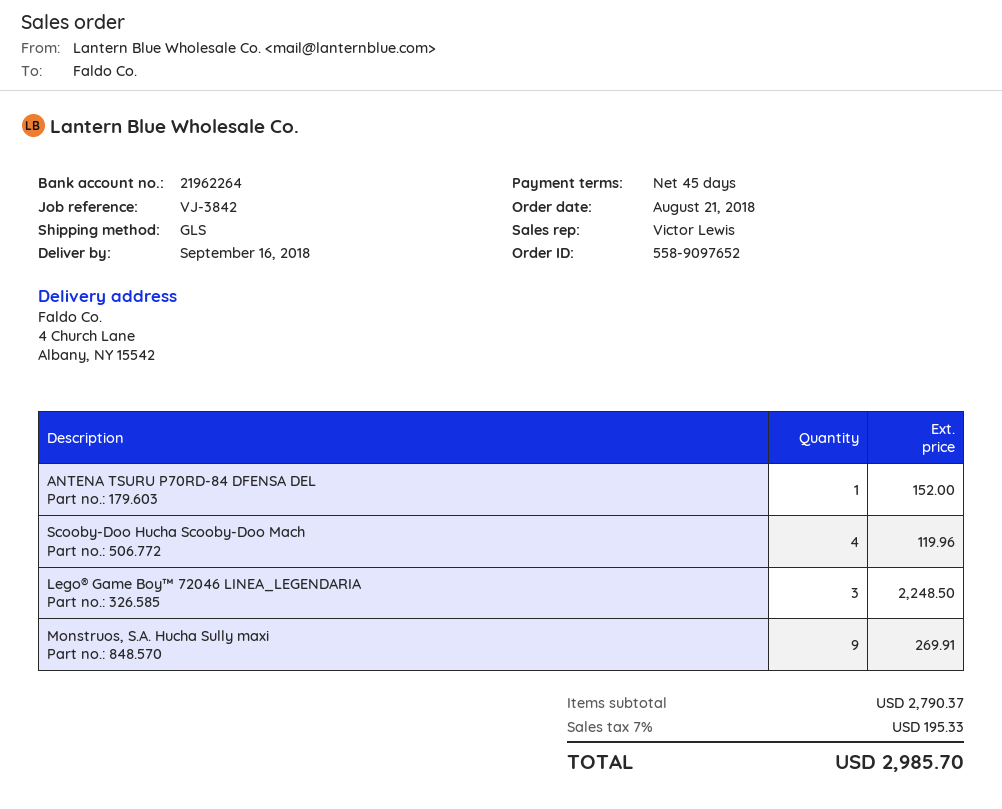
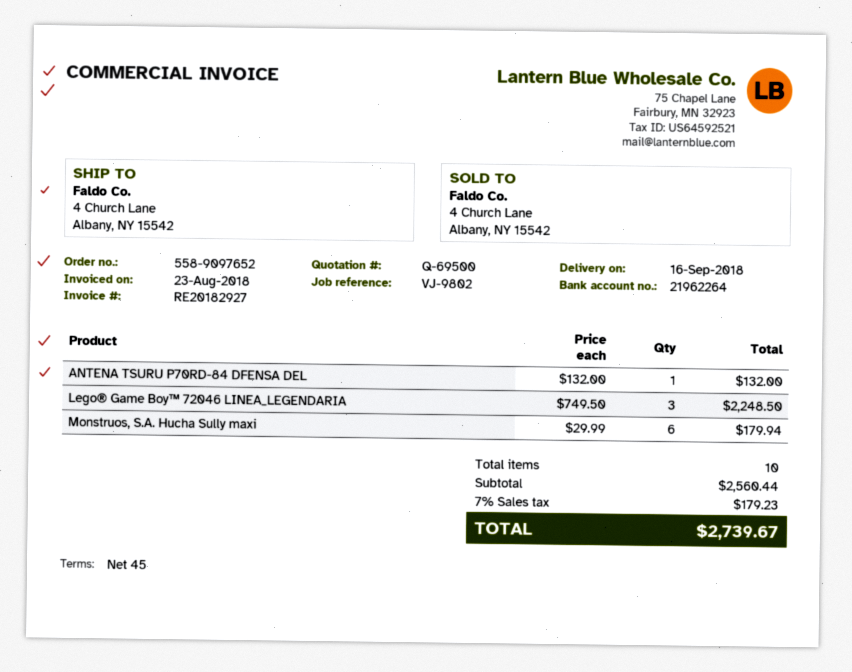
reference: VJ-3842 -> VJ-9802
ANTENA TSURU P70RD-84 DFENSA DEL: 1 for 152.00 -> 1 for 132.00
Scooby-Doo Hucha Scooby-Doo Mach: 4 for 119.96 -> none
Monstruos, S.A. Hucha Sully maxi: 9 for 269.91 -> 6 for 179.94
subtotal: 2790.37 -> 2560.44
tax: 7% = 195.33 -> 7% = 179.23
total: 2985.70 -> 2739.67

